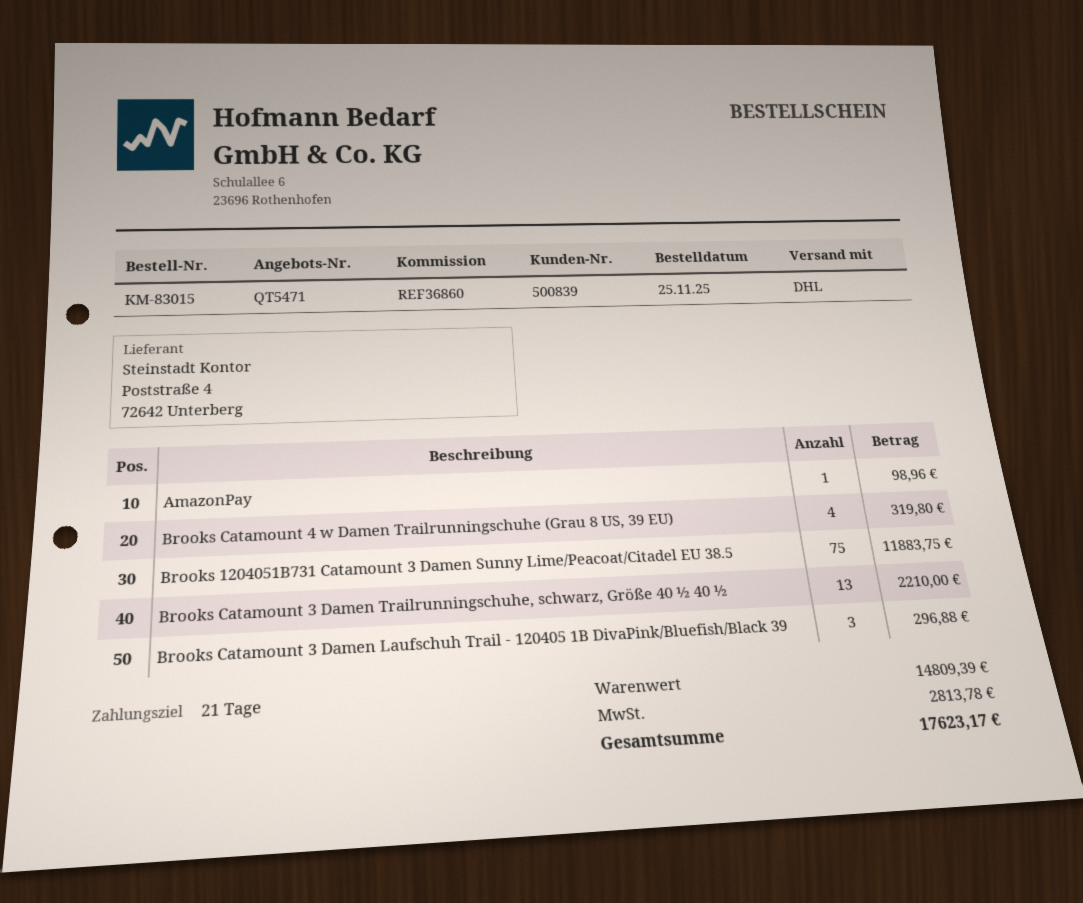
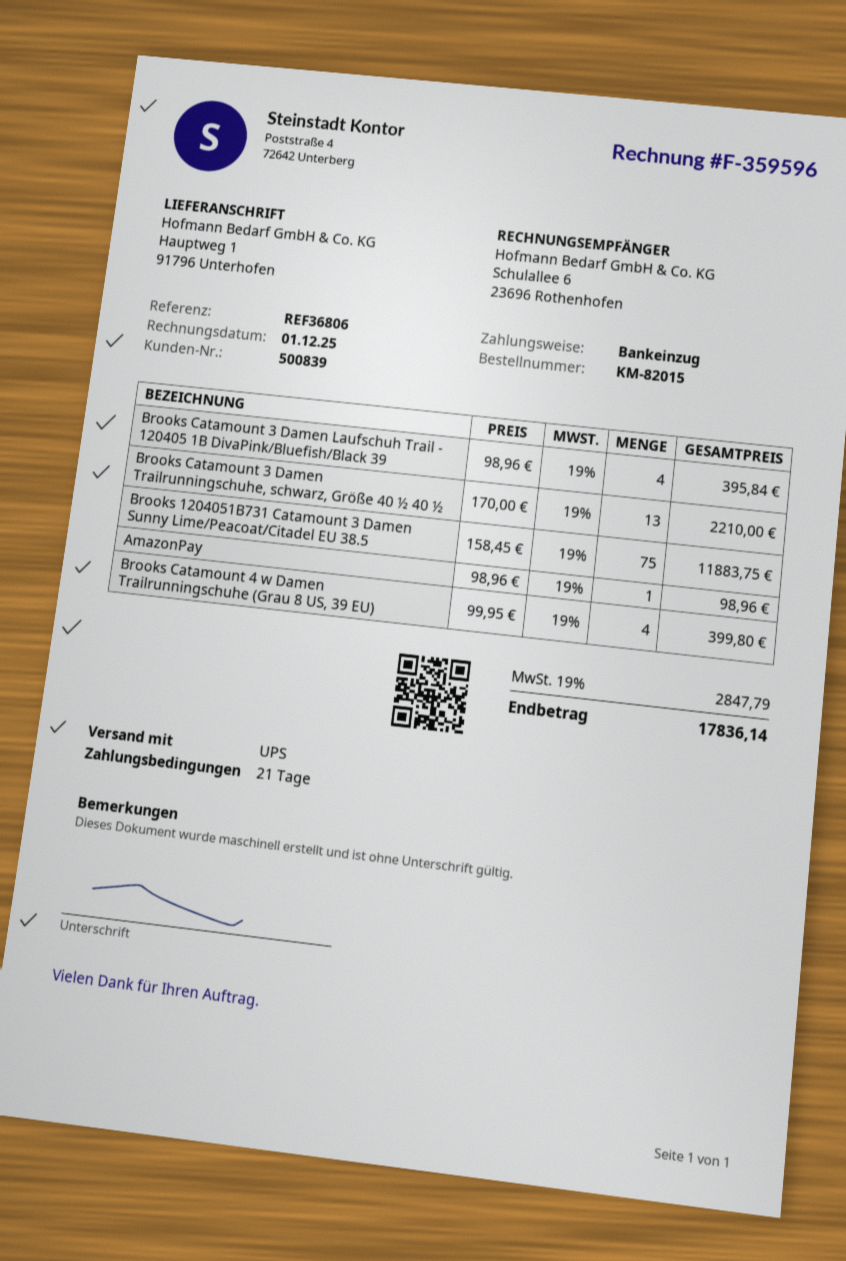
order number: KM-83015 -> KM-82015
reference: REF36860 -> REF36806
shipping method: DHL -> UPS
Brooks Catamount 4 w Damen Trailrunningschuhe (Grau 8 US, 39 EU): 4 for 319.80 -> 4 for 399.80
Brooks Catamount 3 Damen Laufschuh Trail - 120405 1B DivaPink/Bluefish/Black 39: 3 for 296.88 -> 4 for 395.84
tax: 2813.78 -> 2847.79
total: 17623.17 -> 17836.14

